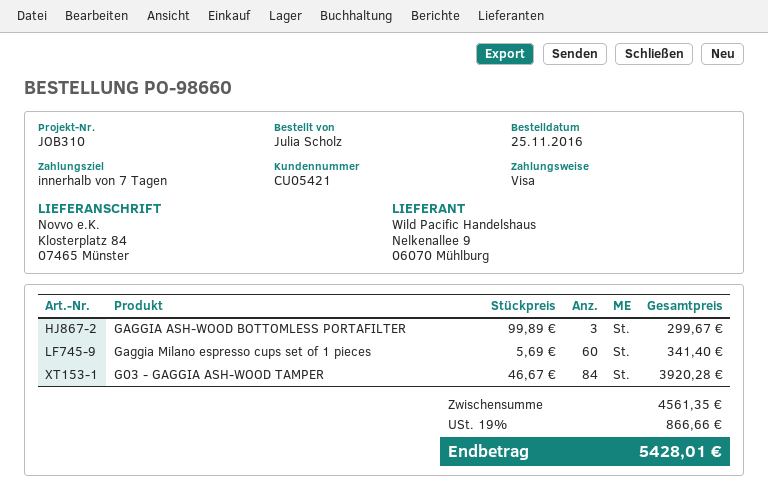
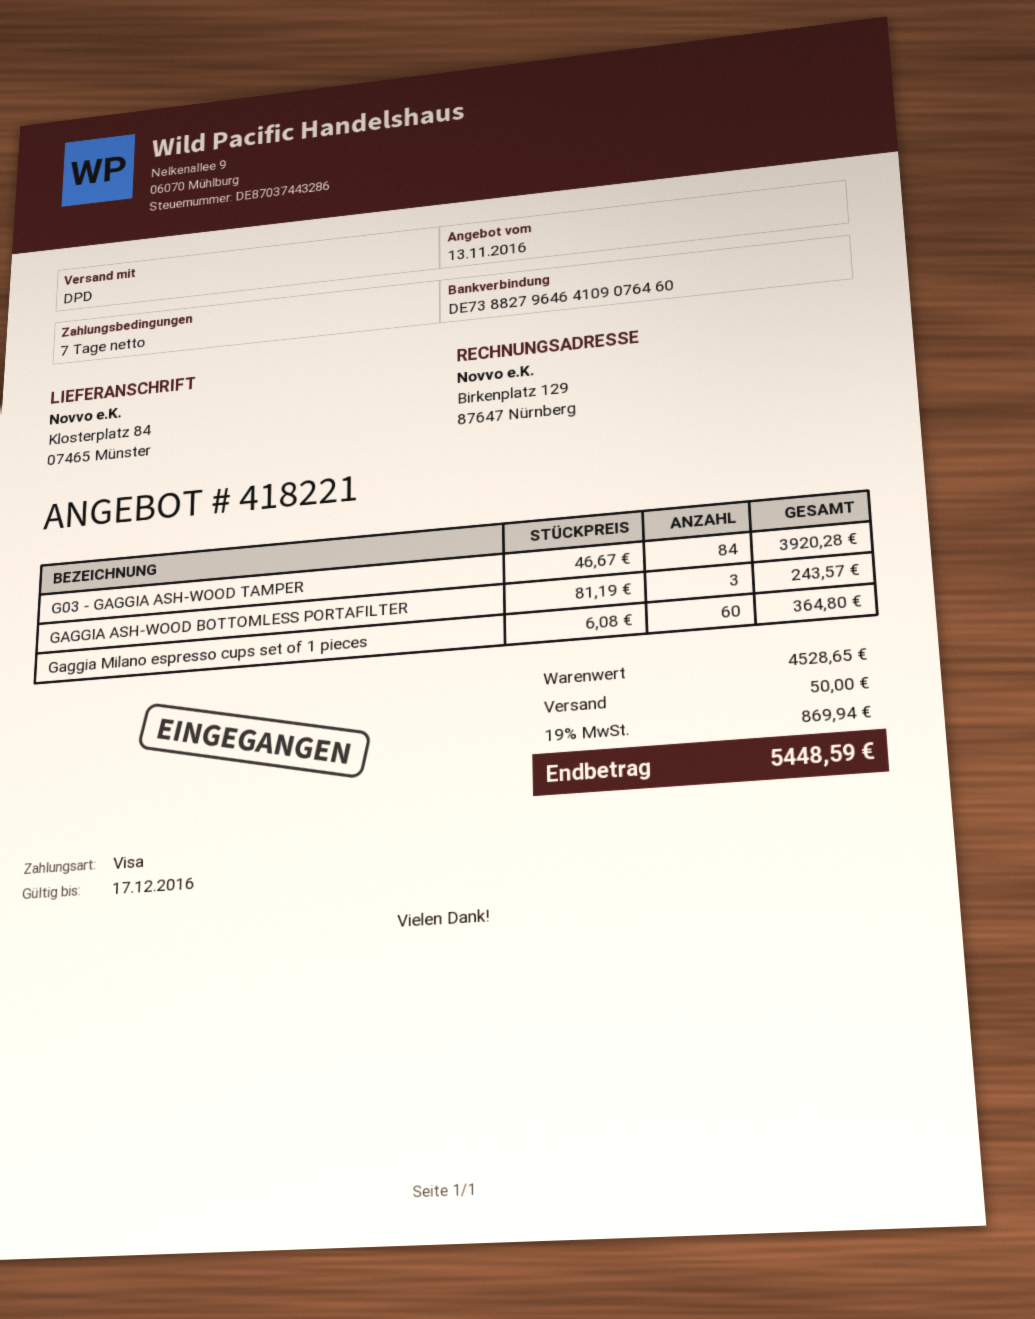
GAGGIA ASH-WOOD BOTTOMLESS PORTAFILTER: 3 x 99.89 = 299.67 -> 3 x 81.19 = 243.57
Gaggia Milano espresso cups set of 1 pieces: 60 x 5.69 = 341.40 -> 60 x 6.08 = 364.80
subtotal: 4561.35 -> 4528.65
shipping: none -> 50.00
tax: 19% = 866.66 -> 19% = 869.94
total: 5428.01 -> 5448.59

